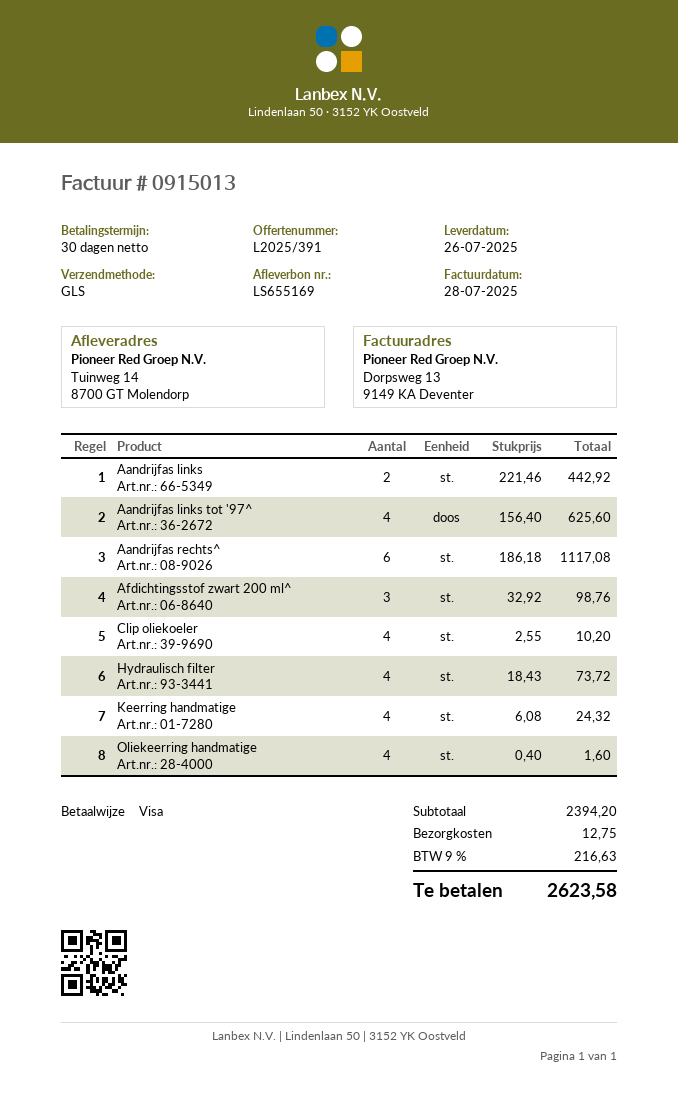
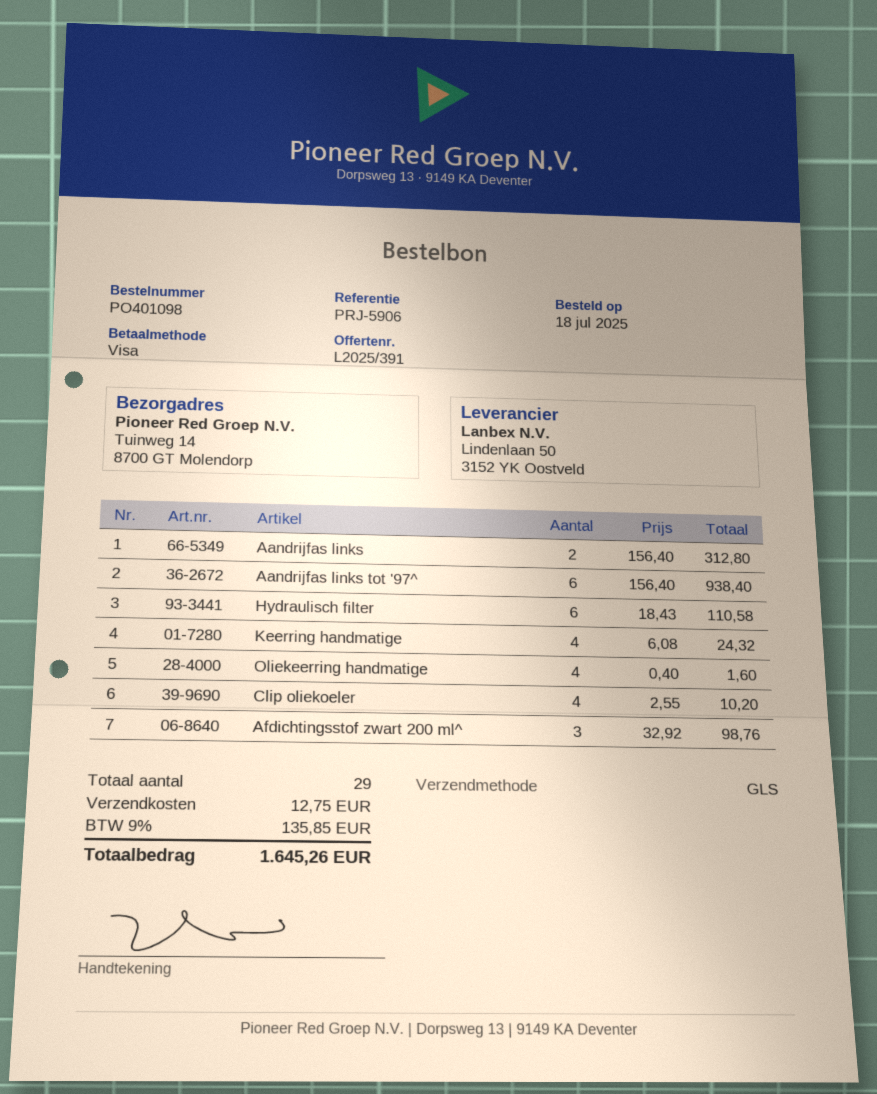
Aandrijfas links: 2 x 221.46 = 442.92 -> 2 x 156.40 = 312.80
Aandrijfas links tot '97^: 4 x 156.40 = 625.60 -> 6 x 156.40 = 938.40
Aandrijfas rechts^: 6 x 186.18 = 1117.08 -> none
Hydraulisch filter: 4 x 18.43 = 73.72 -> 6 x 18.43 = 110.58
tax: 9% = 216.63 -> 9% = 135.85
total: 2623.58 -> 1645.26

